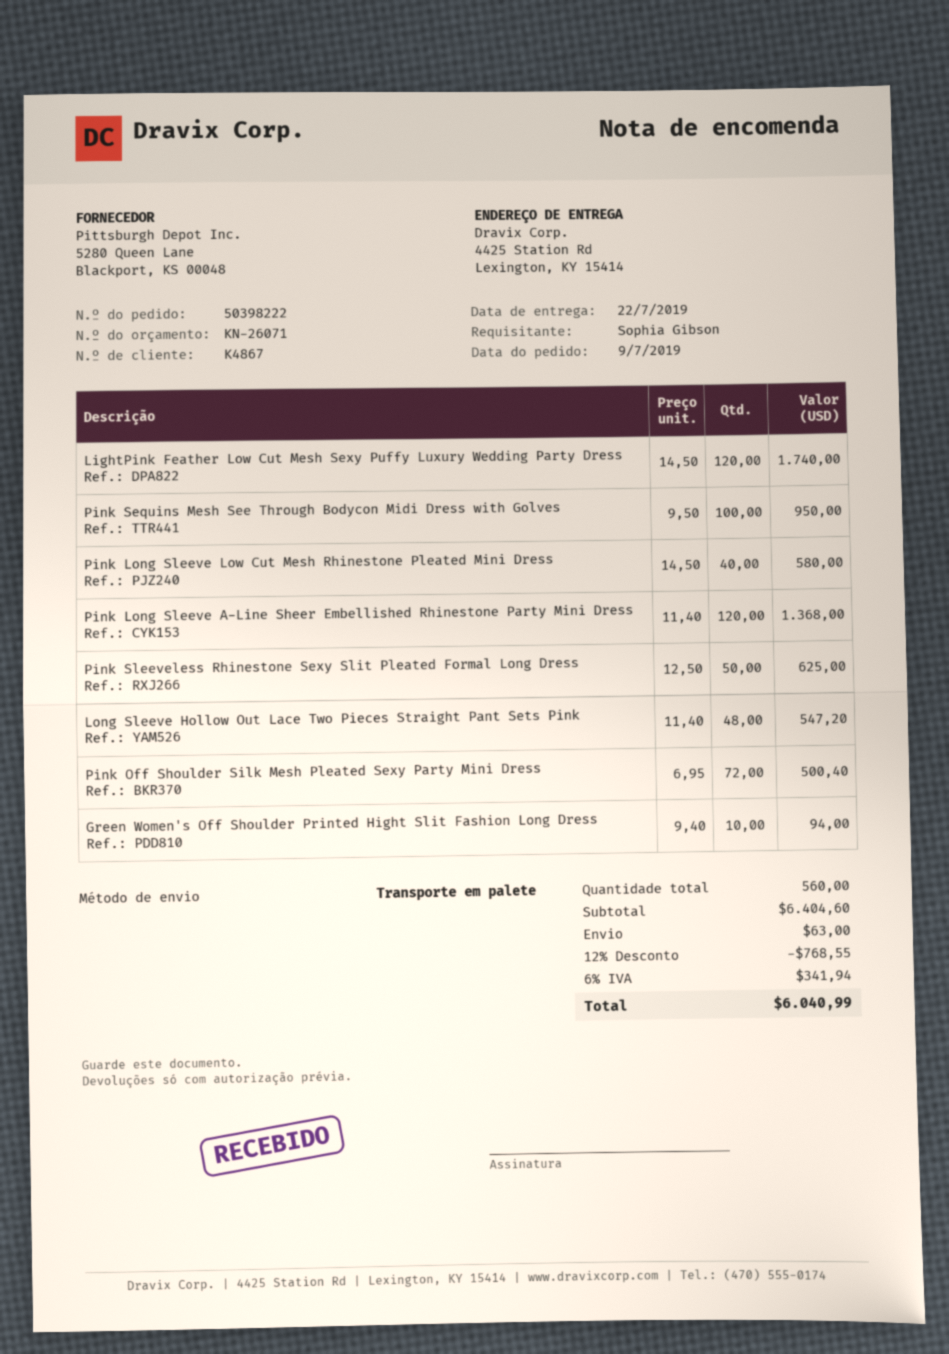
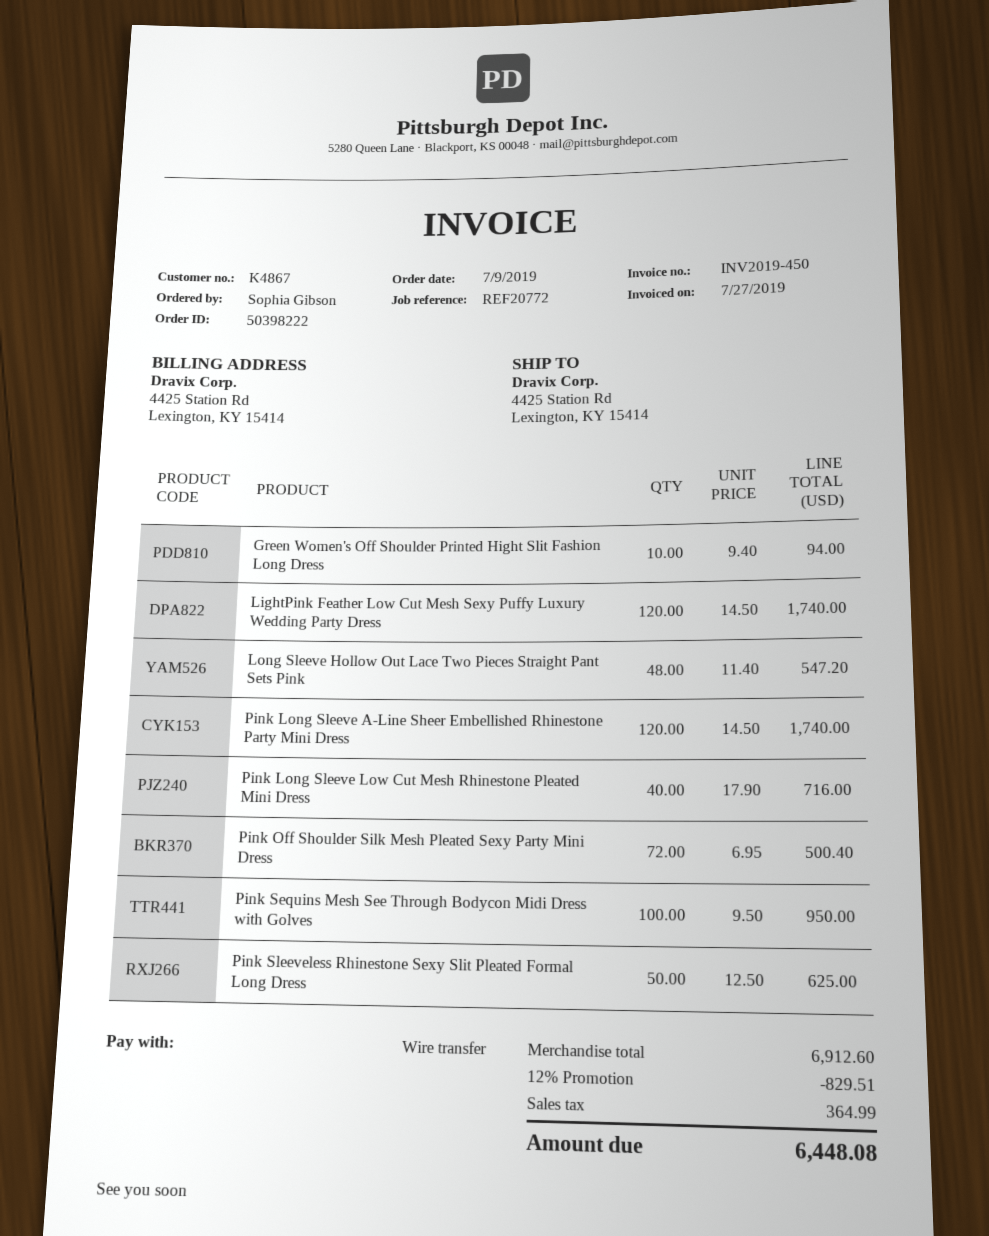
Pink Long Sleeve Low Cut Mesh Rhinestone Pleated Mini Dress: 40 x 14.50 = 580.00 -> 40 x 17.90 = 716.00
Pink Long Sleeve A-Line Sheer Embellished Rhinestone Party Mini Dress: 120 x 11.40 = 1368.00 -> 120 x 14.50 = 1740.00
subtotal: 6404.60 -> 6912.60
discount: 12% = 768.55 -> 12% = 829.51
shipping: 63.00 -> none
tax: 341.94 -> 364.99
total: 6040.99 -> 6448.08

